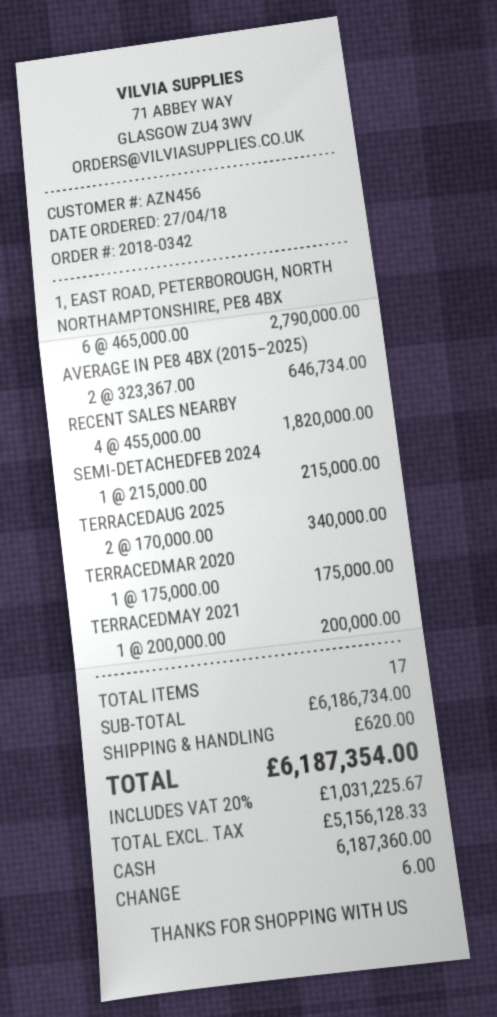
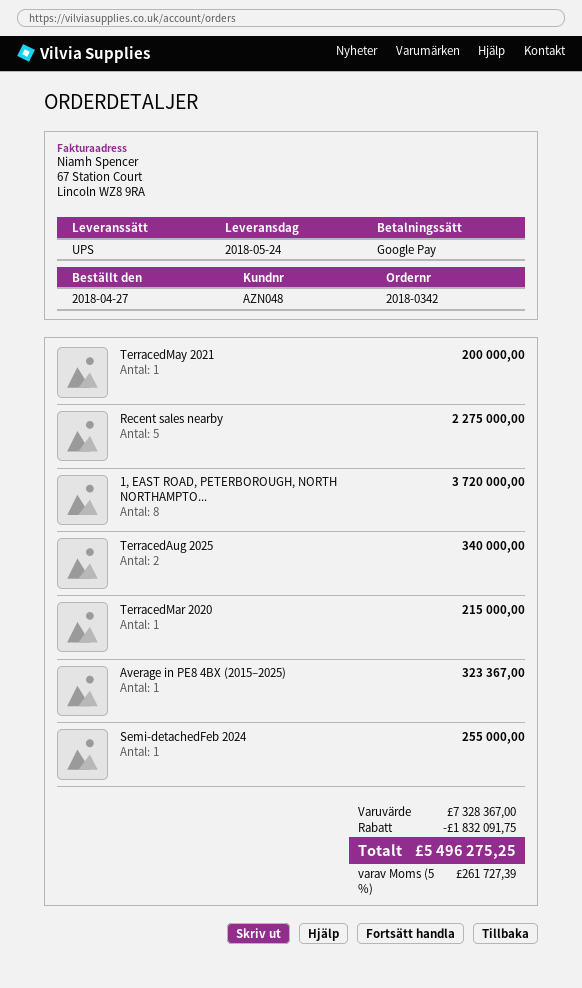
customer number: AZN456 -> AZN048
payment method: cash -> Google Pay
1, EAST ROAD, PETERBOROUGH, NORTH NORTHAMPTONSHIRE, PE8 4BX: 6 for 2790000.00 -> 8 for 3720000.00
AVERAGE IN PE8 4BX (2015–2025): 2 for 646734.00 -> 1 for 323367.00
RECENT SALES NEARBY: 4 for 1820000.00 -> 5 for 2275000.00
SEMI-DETACHEDFEB 2024: 1 for 215000.00 -> 1 for 255000.00
TERRACEDMAR 2020: 1 for 175000.00 -> 1 for 215000.00
subtotal: 6186734.00 -> 7328367.00
discount: none -> 1832091.75
shipping: 620.00 -> none
tax: 20% = 1031225.67 -> 5% = 261727.39
total: 6187354.00 -> 5496275.25

